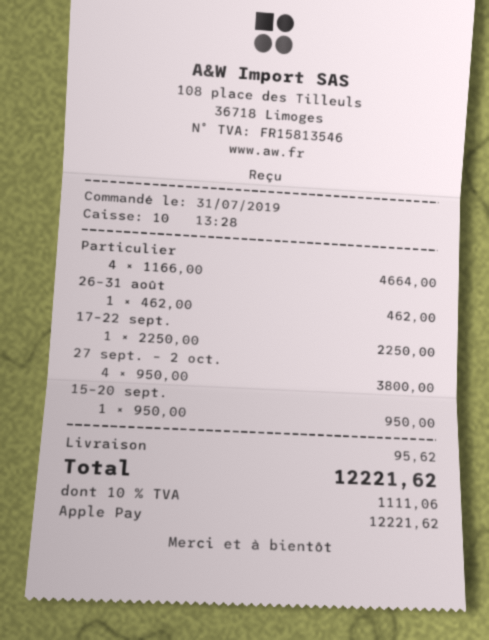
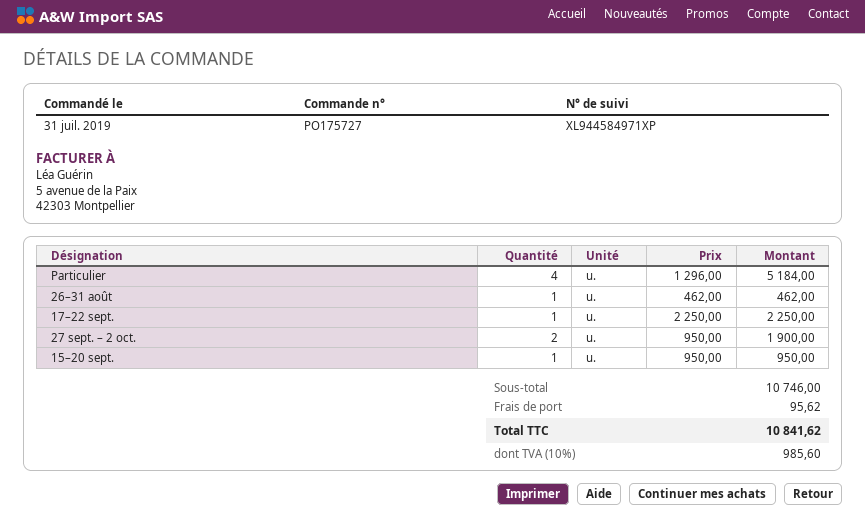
Particulier: 4 x 1166.00 = 4664.00 -> 4 x 1296.00 = 5184.00
27 sept. – 2 oct.: 4 x 950.00 = 3800.00 -> 2 x 950.00 = 1900.00
tax: 10% = 1111.06 -> 10% = 985.60
total: 12221.62 -> 10841.62

